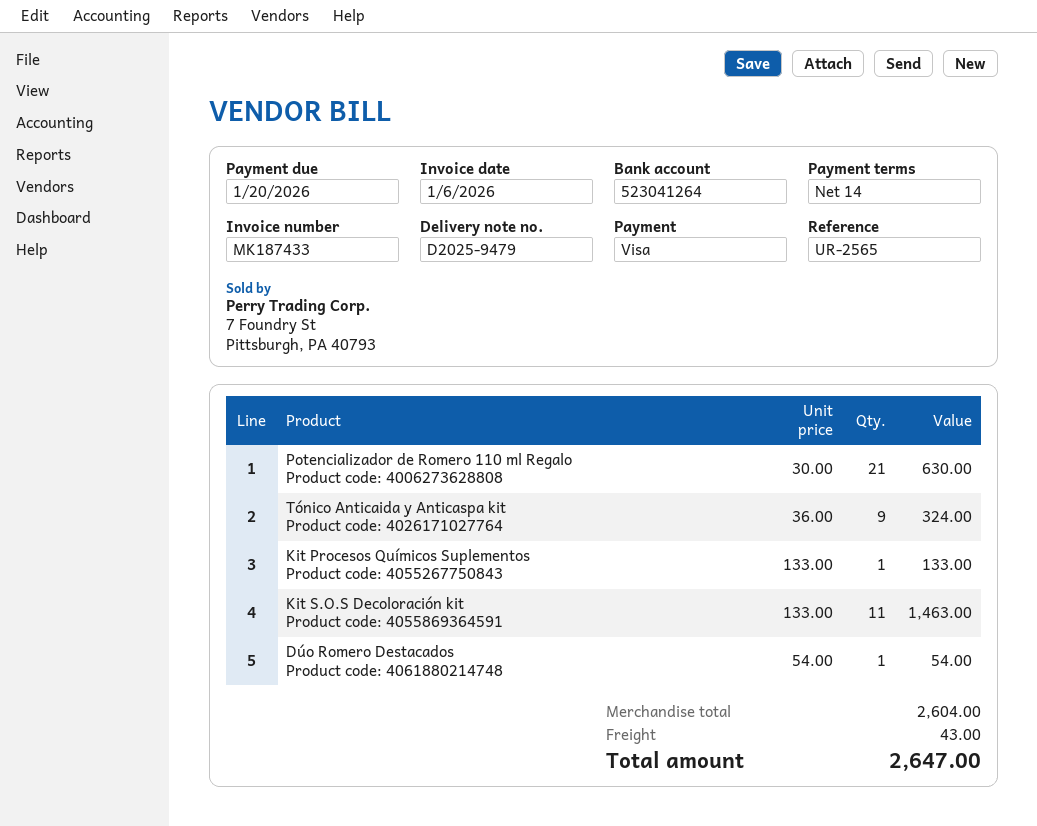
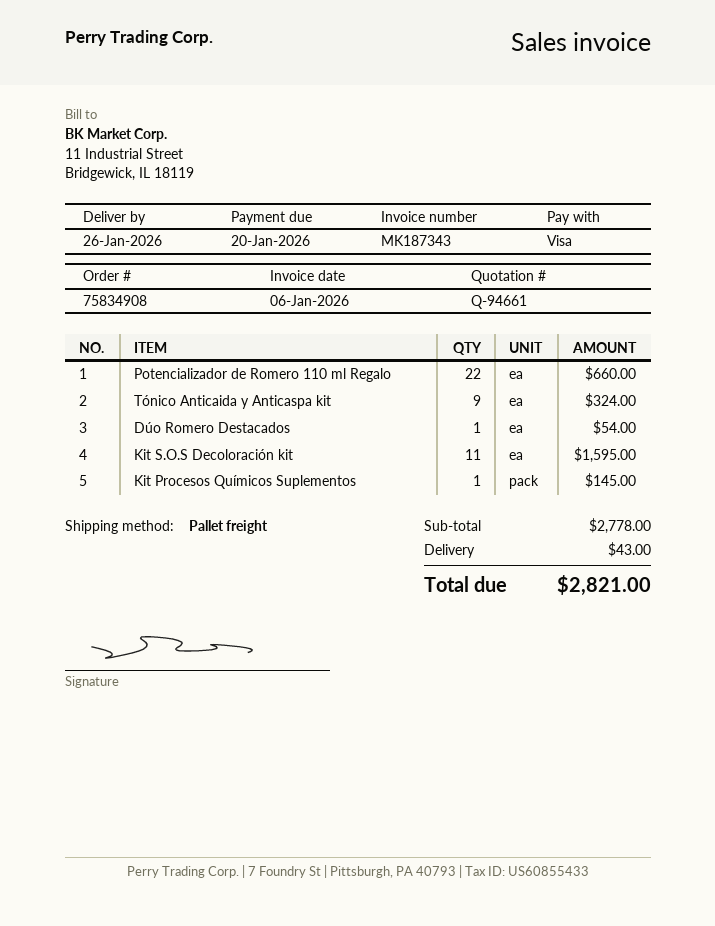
invoice number: MK187433 -> MK187343
Potencializador de Romero 110 ml Regalo: 21 for 630.00 -> 22 for 660.00
Kit Procesos Químicos Suplementos: 1 for 133.00 -> 1 for 145.00
Kit S.O.S Decoloración kit: 11 for 1463.00 -> 11 for 1595.00
subtotal: 2604.00 -> 2778.00
total: 2647.00 -> 2821.00

